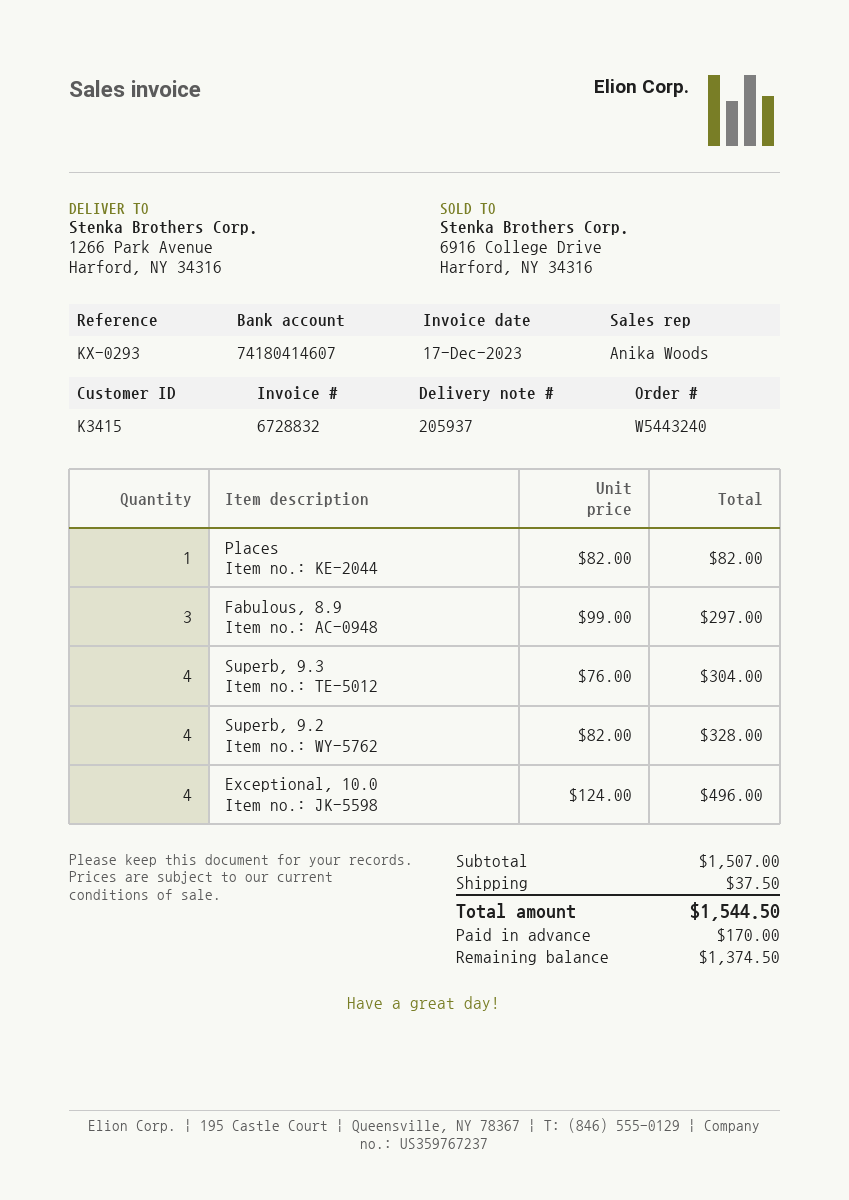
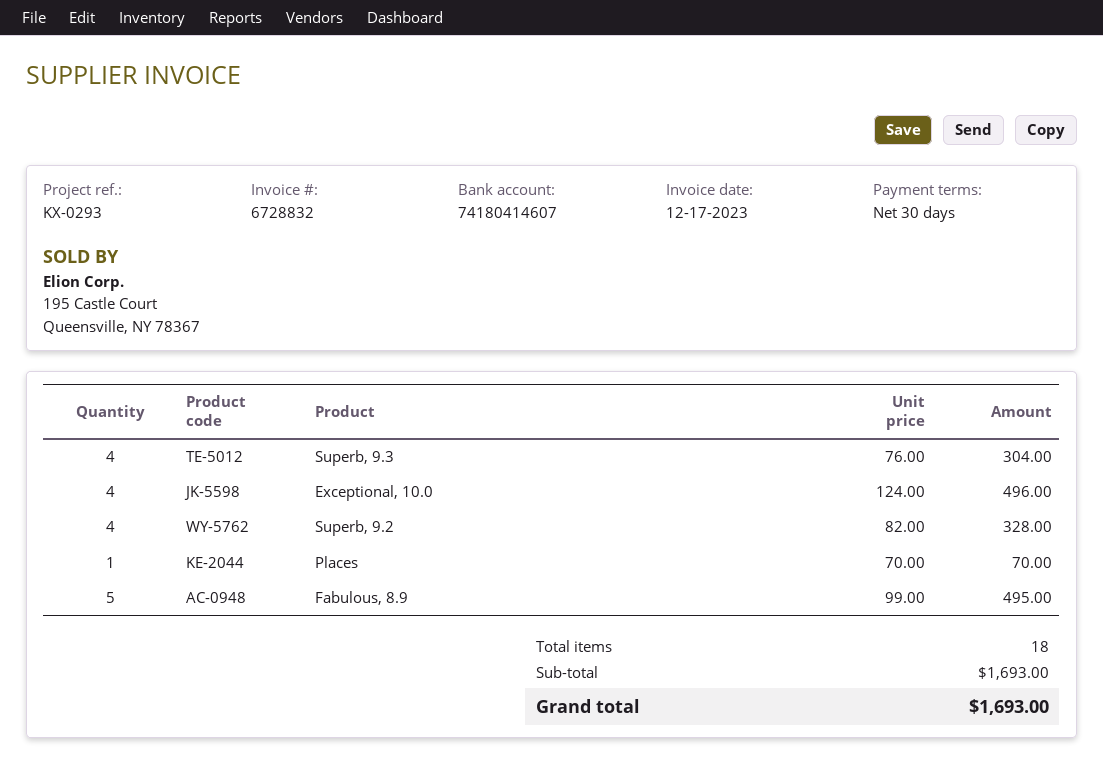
Places: 1 x 82.00 = 82.00 -> 1 x 70.00 = 70.00
Fabulous, 8.9: 3 x 99.00 = 297.00 -> 5 x 99.00 = 495.00
subtotal: 1507.00 -> 1693.00
shipping: 37.50 -> none
total: 1544.50 -> 1693.00

